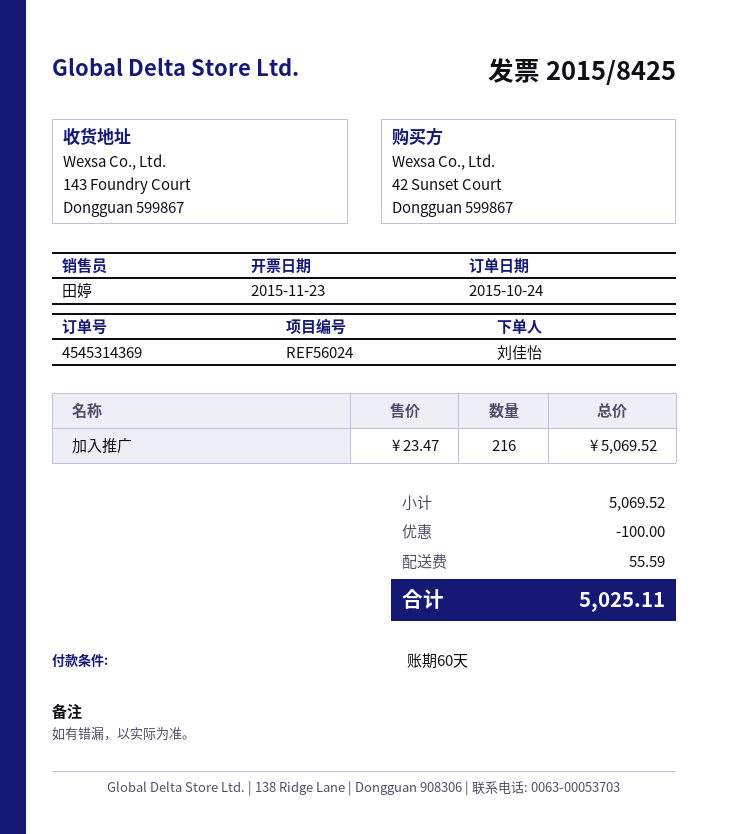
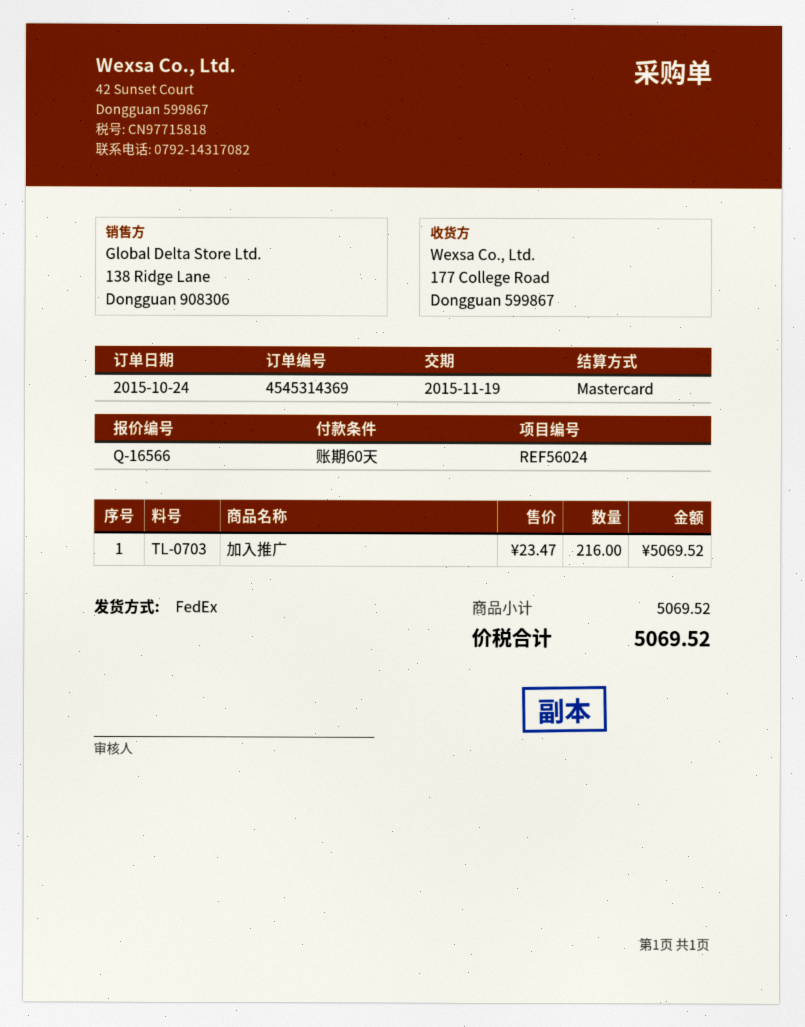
ship to: 143 Foundry Court, Dongguan 599867 -> 177 College Road, Dongguan 599867
discount: 100.00 -> none
shipping: 55.59 -> none
total: 5025.11 -> 5069.52

